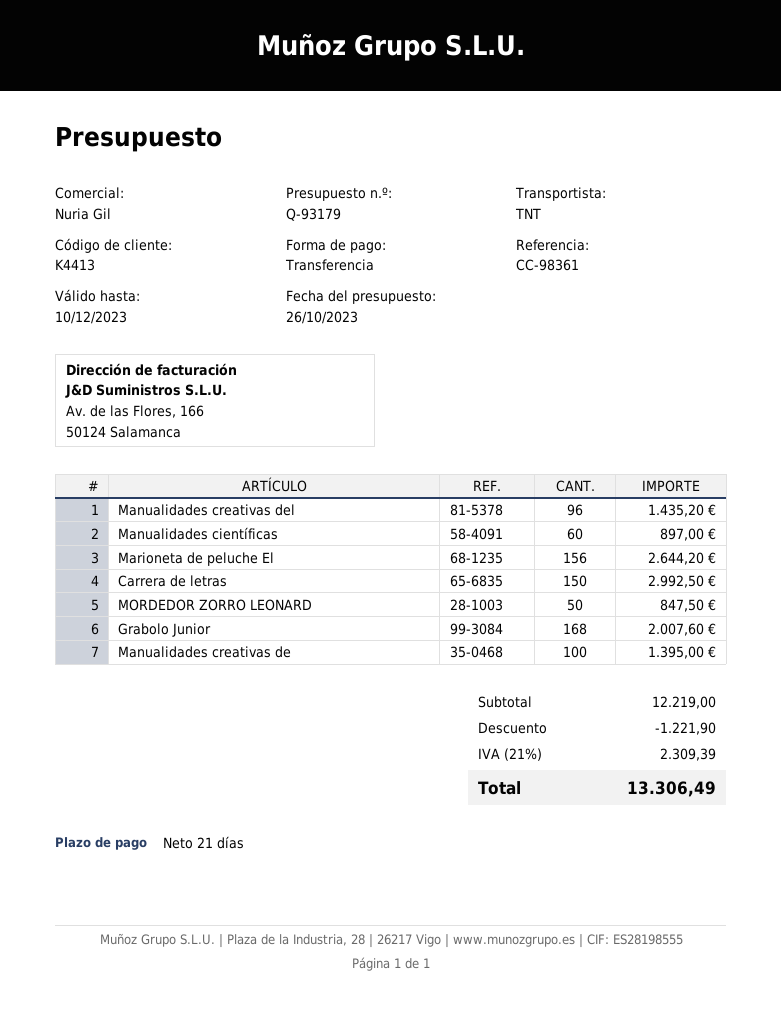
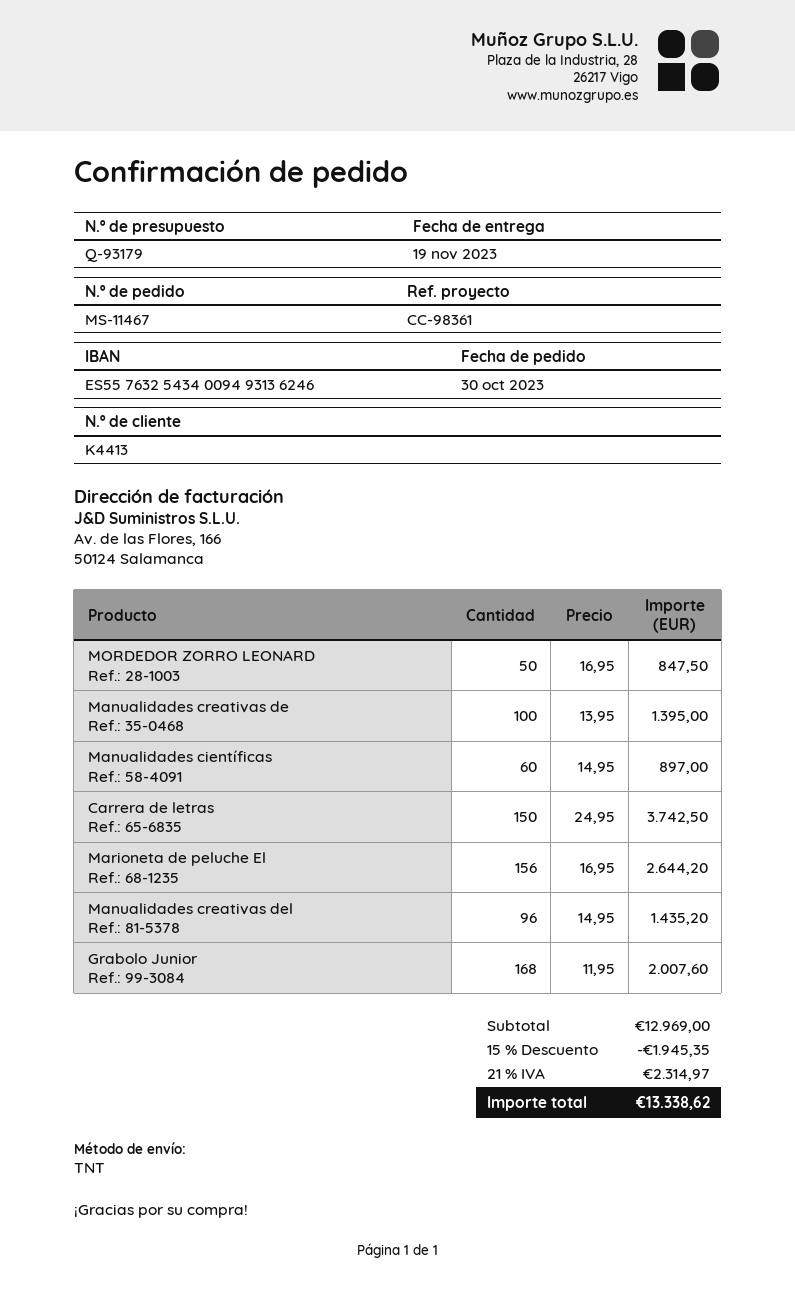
Carrera de letras: 150 for 2992.50 -> 150 for 3742.50
subtotal: 12219.00 -> 12969.00
discount: 1221.90 -> 1945.35
tax: 21% = 2309.39 -> 21% = 2314.97
total: 13306.49 -> 13338.62

